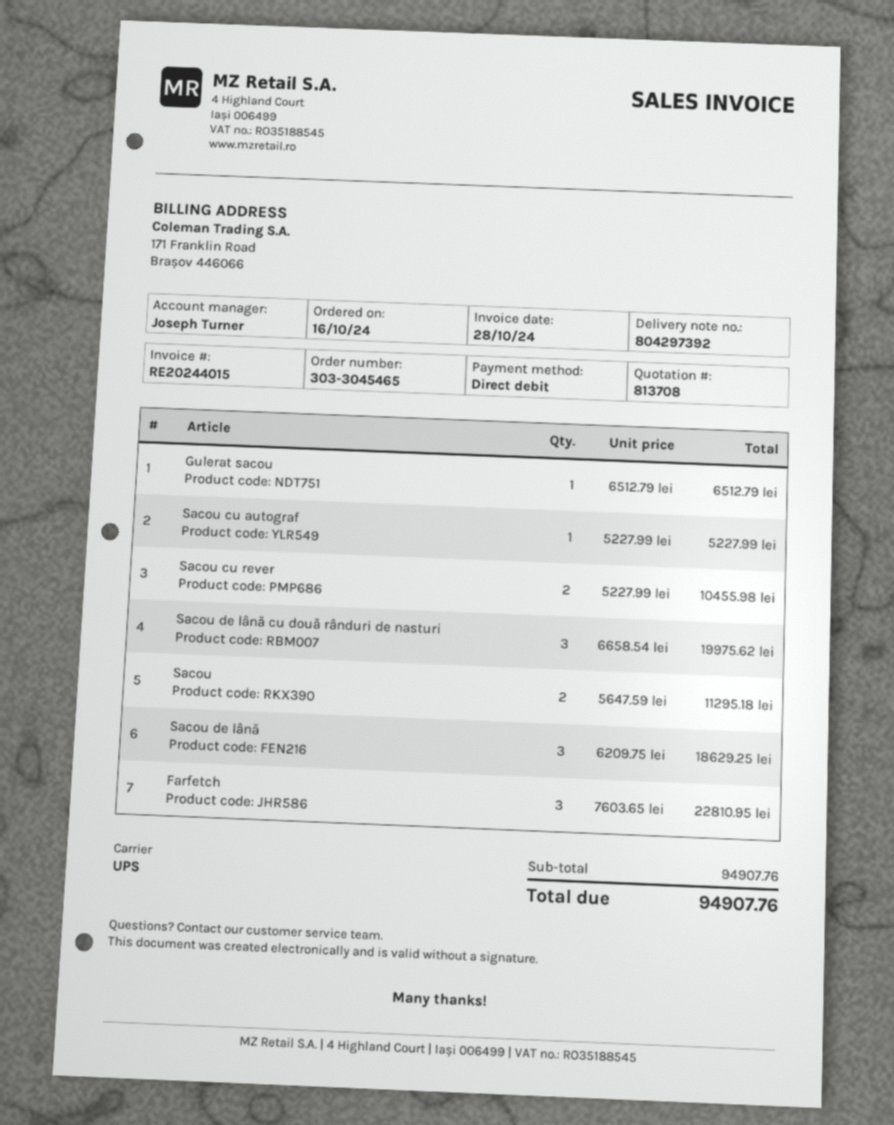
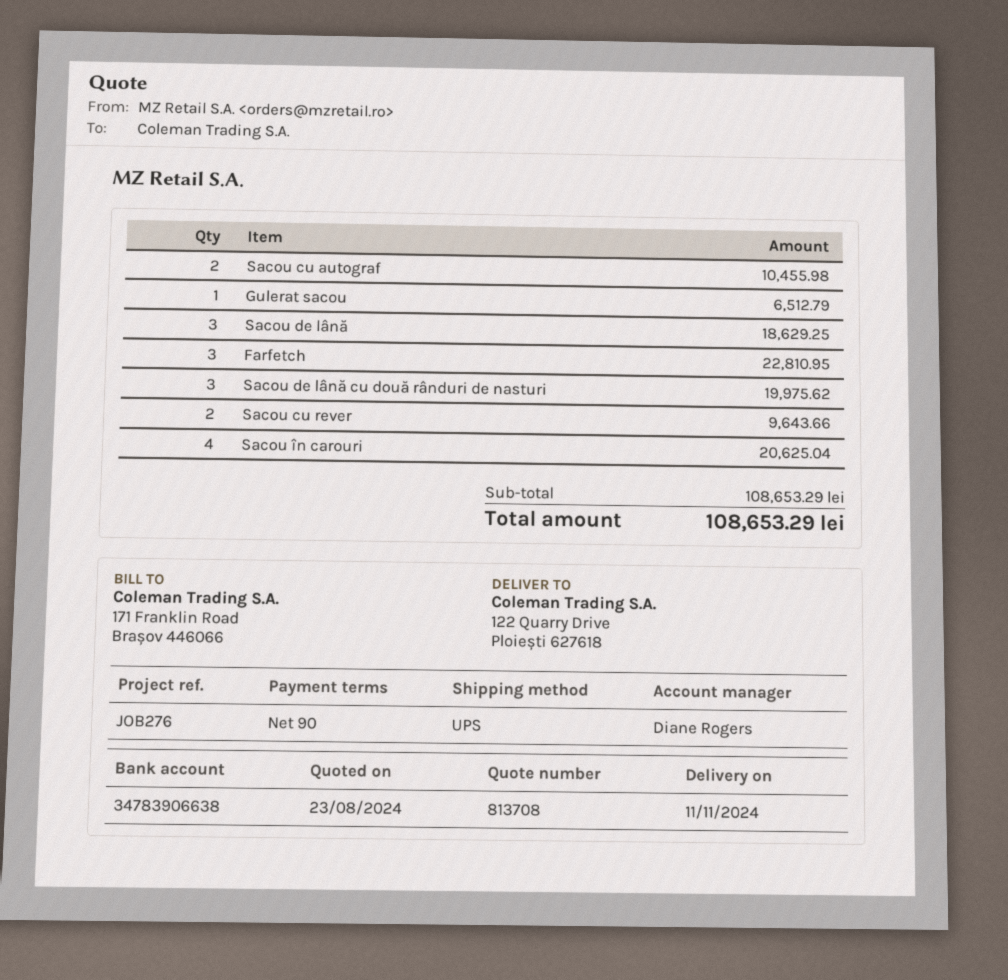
sales rep: Joseph Turner -> Diane Rogers
Sacou cu autograf: 1 for 5227.99 -> 2 for 10455.98
Sacou cu rever: 2 for 10455.98 -> 2 for 9643.66
Sacou: 2 for 11295.18 -> none
Sacou în carouri: none -> 4 for 20625.04
subtotal: 94907.76 -> 108653.29
total: 94907.76 -> 108653.29

